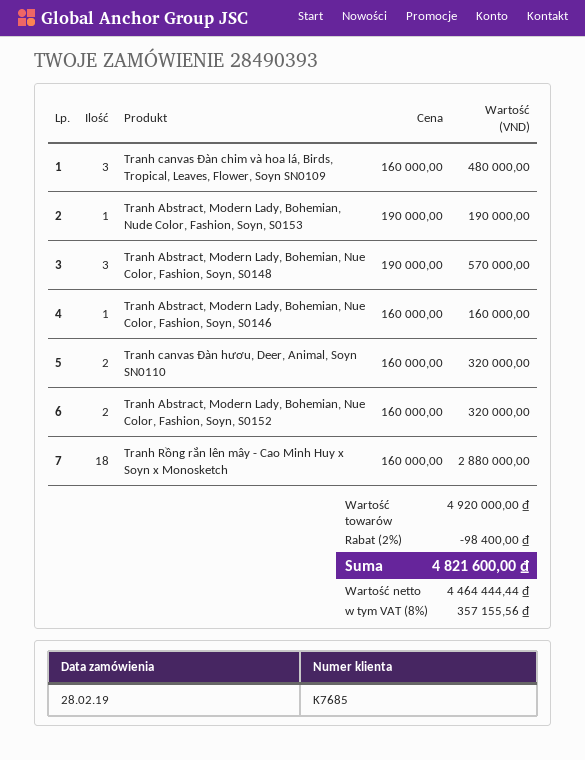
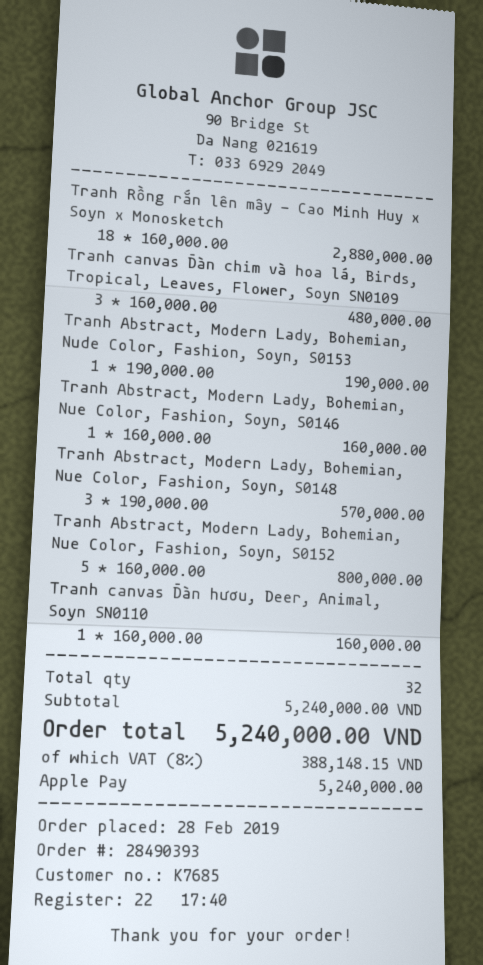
Tranh canvas Đàn hươu, Deer, Animal, Soyn SN0110: 2 x 160000.00 = 320000.00 -> 1 x 160000.00 = 160000.00
Tranh Abstract, Modern Lady, Bohemian, Nue Color, Fashion, Soyn, S0152: 2 x 160000.00 = 320000.00 -> 5 x 160000.00 = 800000.00
subtotal: 4920000.00 -> 5240000.00
discount: 2% = 98400.00 -> none
tax: 8% = 357155.56 -> 8% = 388148.15
total: 4821600.00 -> 5240000.00

